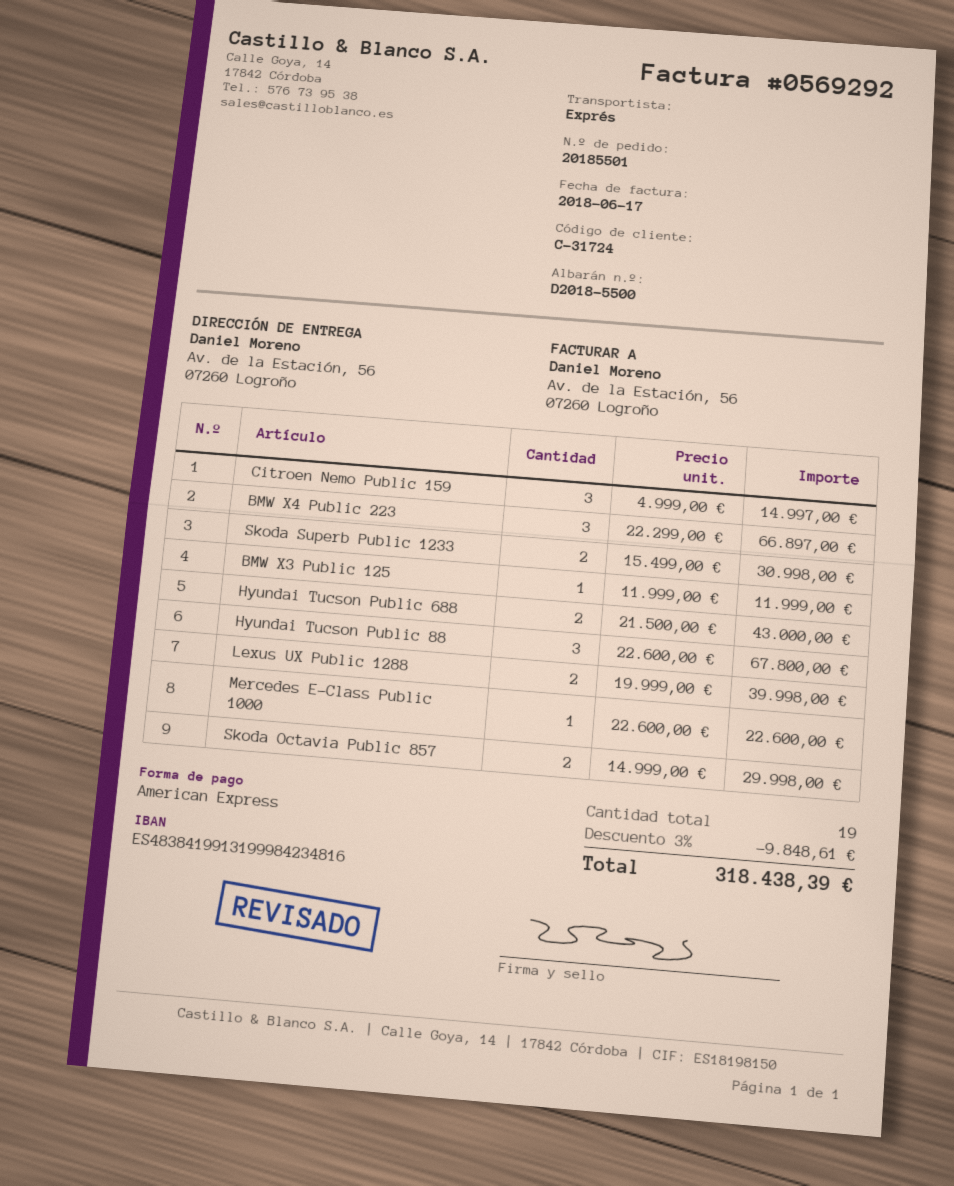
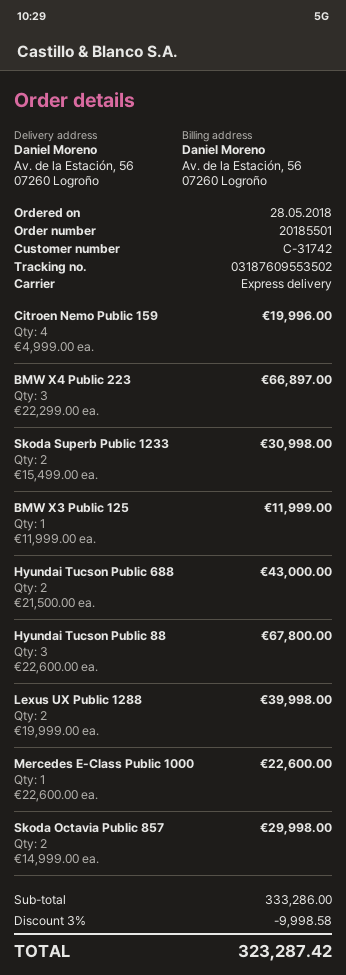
customer number: C-31724 -> C-31742
Citroen Nemo Public 159: 3 x 4999.00 = 14997.00 -> 4 x 4999.00 = 19996.00
discount: 3% = 9848.61 -> 3% = 9998.58
total: 318438.39 -> 323287.42

